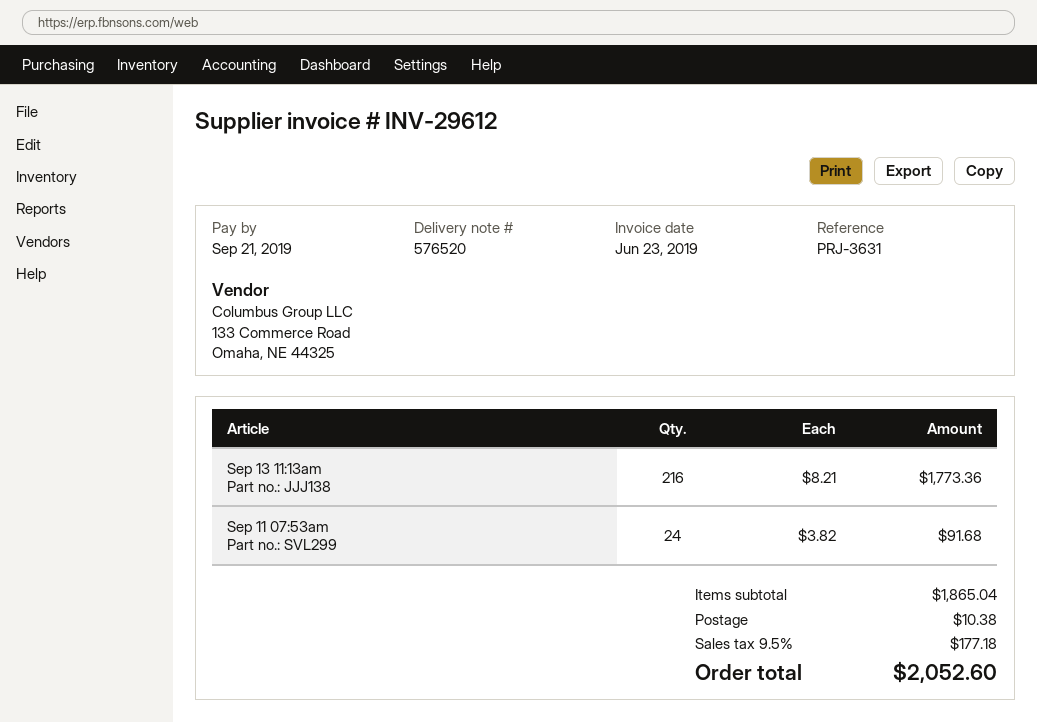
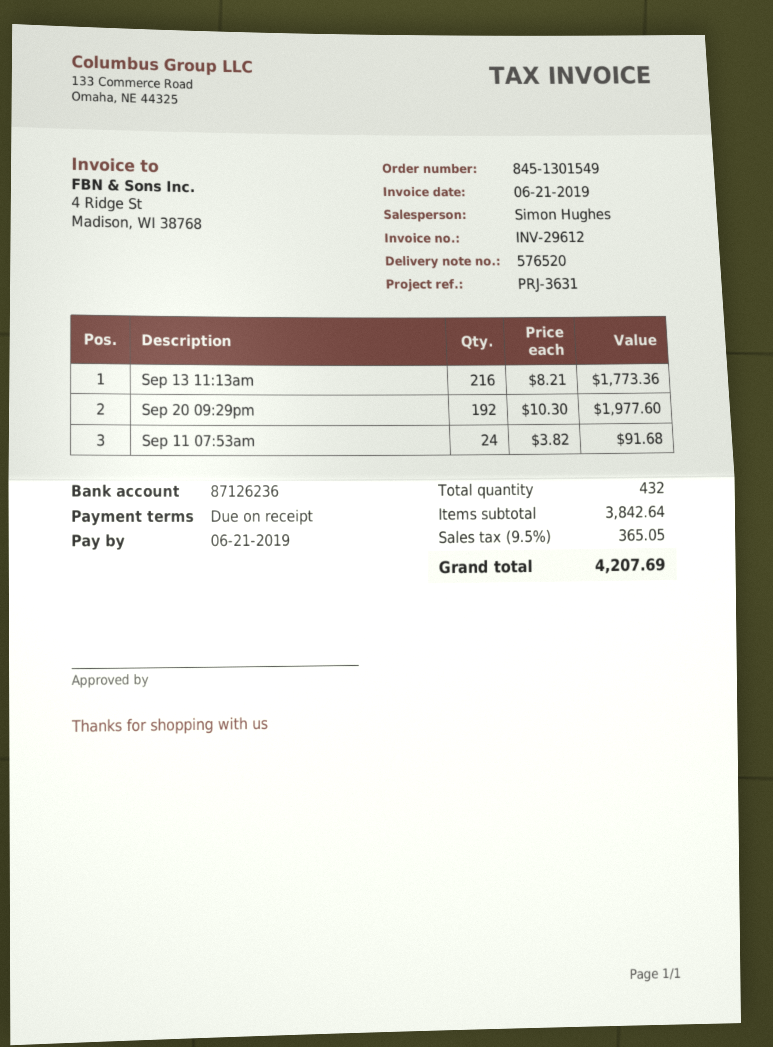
invoice date: 2019-06-23 -> 2019-06-21
due date: 2019-09-21 -> 2019-06-21
Sep 20 09:29pm: none -> 192 x 10.30 = 1977.60
subtotal: 1865.04 -> 3842.64
shipping: 10.38 -> none
tax: 9.5% = 177.18 -> 9.5% = 365.05
total: 2052.60 -> 4207.69

